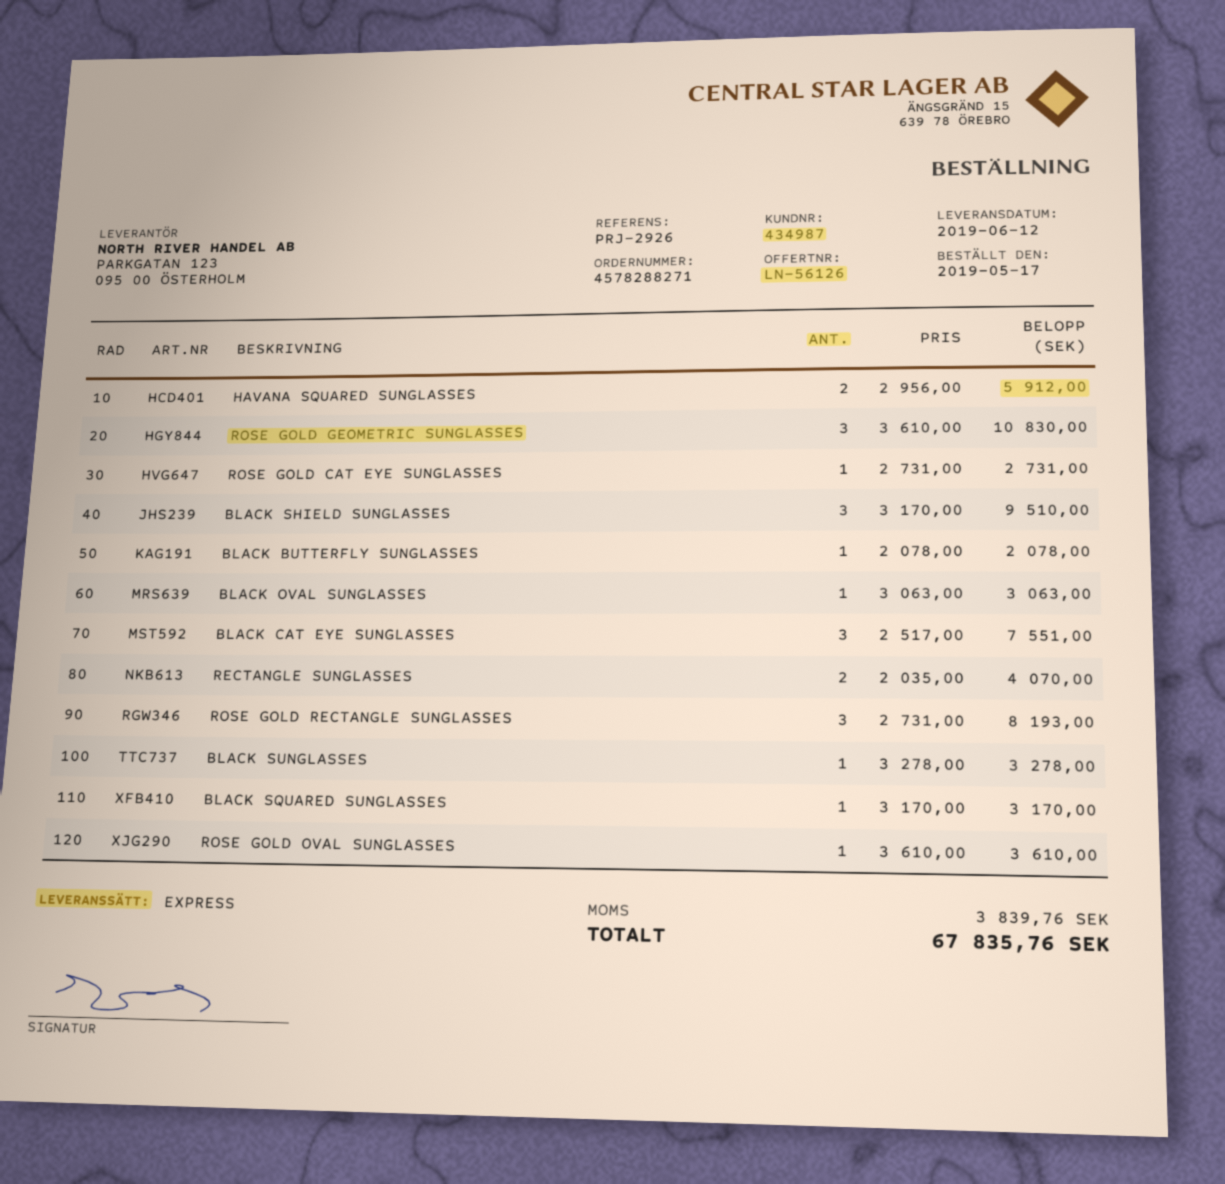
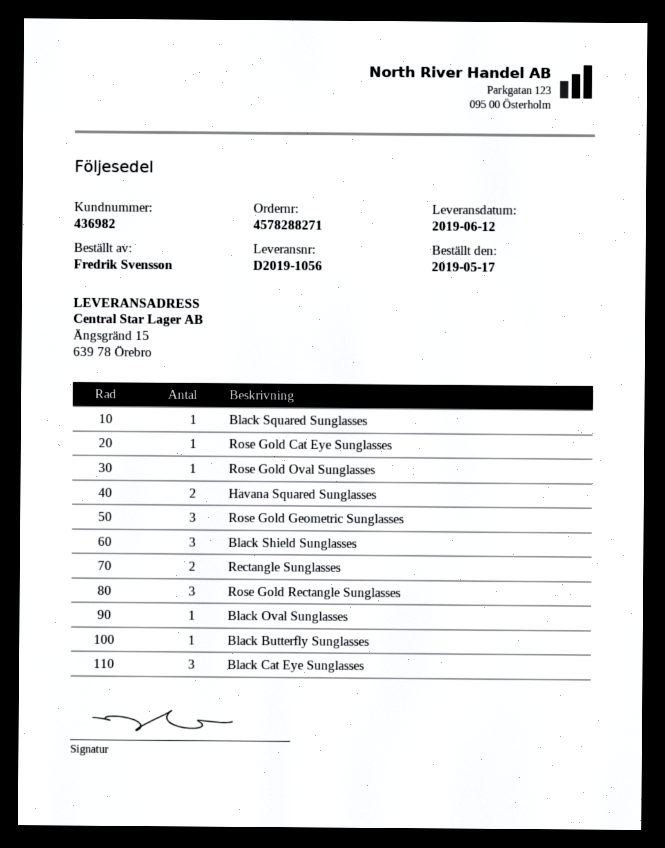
customer number: 434987 -> 436982
BLACK SUNGLASSES: 1 -> none

